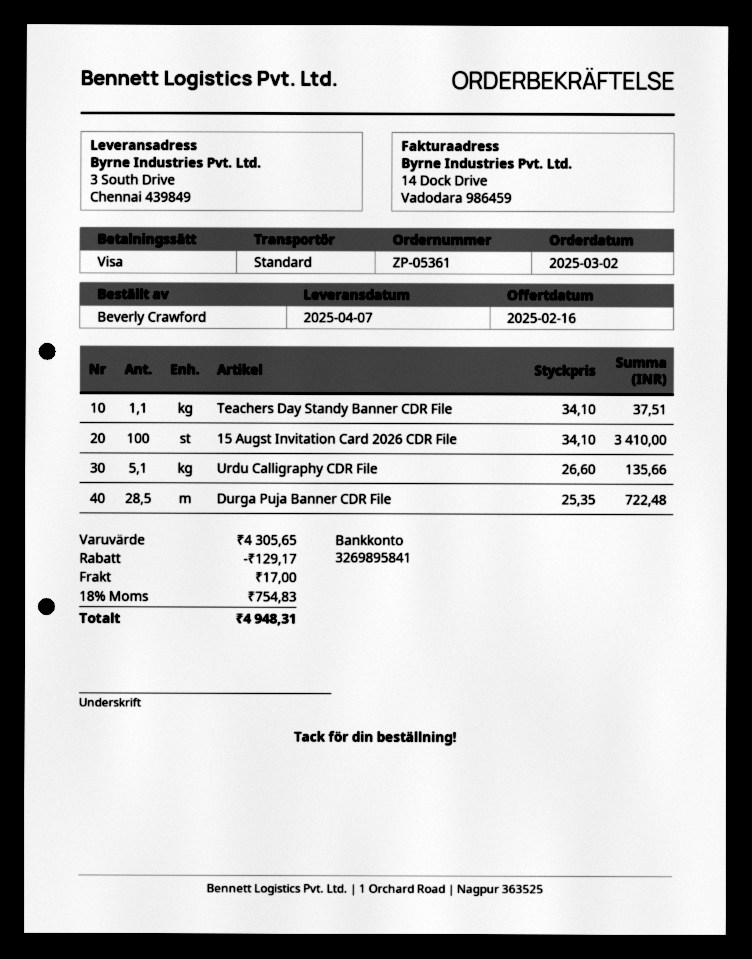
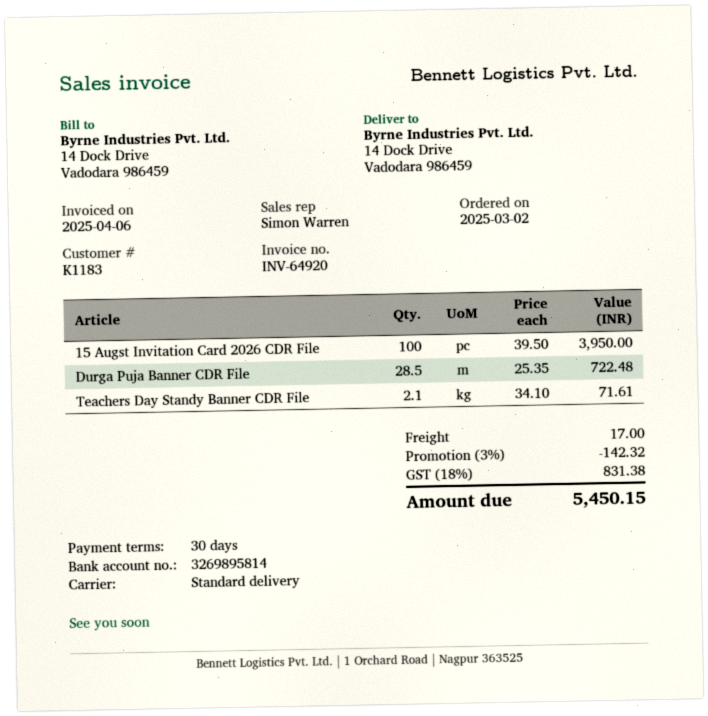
bank account: 3269895841 -> 3269895814
ship to: 3 South Drive, Chennai 439849 -> 14 Dock Drive, Vadodara 986459
Teachers Day Standy Banner CDR File: 1.1 x 34.10 = 37.51 -> 2.1 x 34.10 = 71.61
15 Augst Invitation Card 2026 CDR File: 100 x 34.10 = 3410.00 -> 100 x 39.50 = 3950.00
Urdu Calligraphy CDR File: 5.1 x 26.60 = 135.66 -> none
discount: 129.17 -> 142.32
tax: 18% = 754.83 -> 18% = 831.38
total: 4948.31 -> 5450.15

